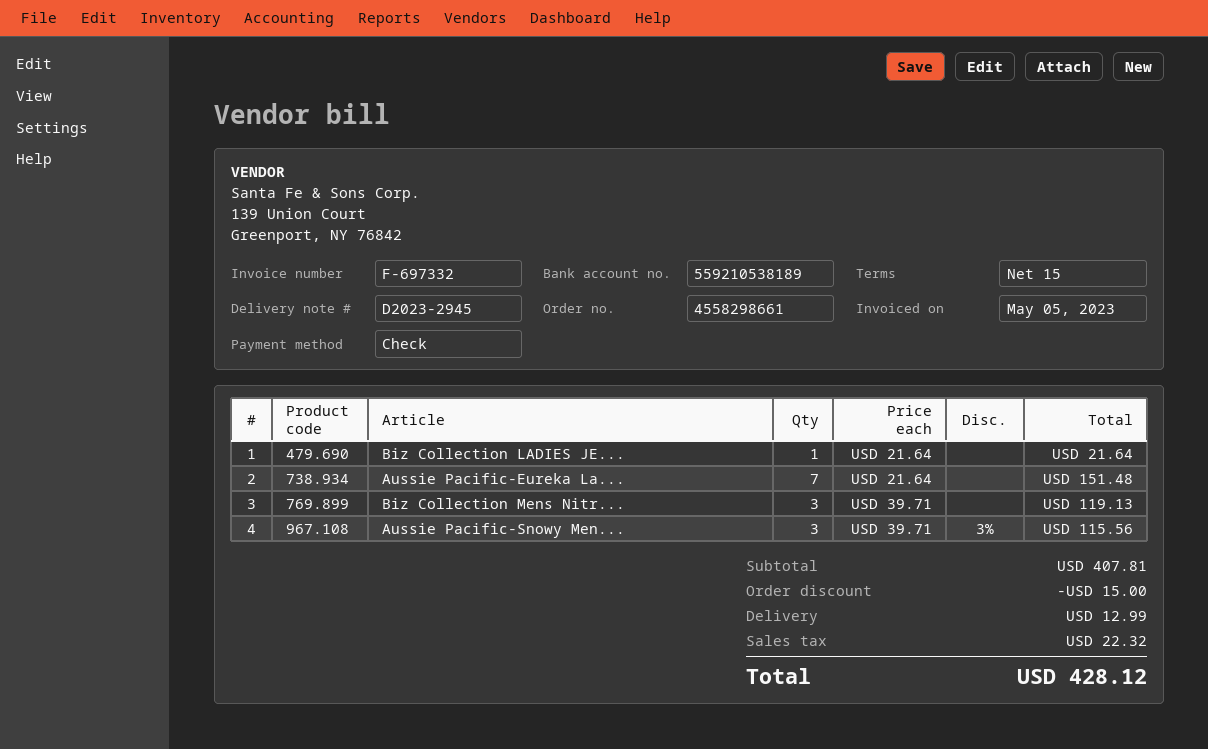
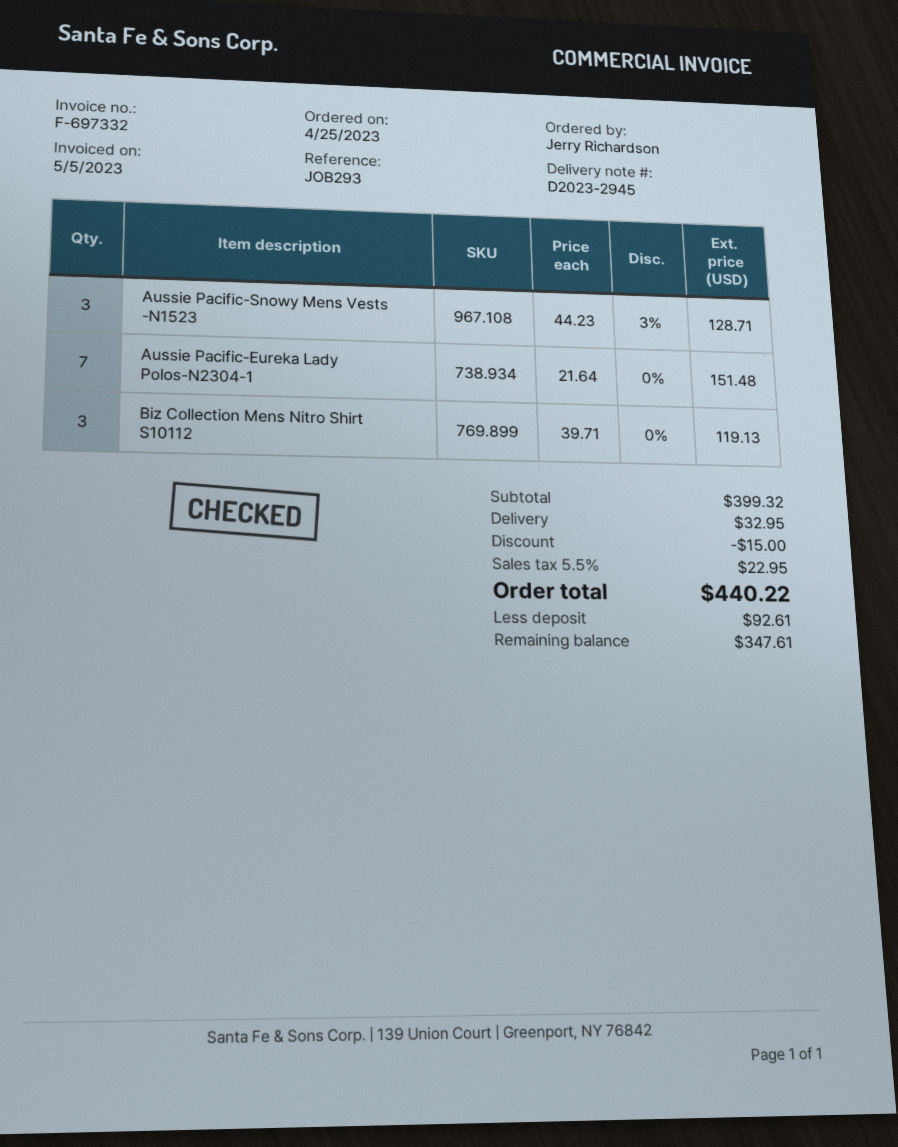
Biz Collection LADIES JE...: 1 x 21.64 = 21.64 -> none
Aussie Pacific-Snowy Men...: 3 x 39.71 - 3% = 115.56 -> 3 x 44.23 - 3% = 128.71
subtotal: 407.81 -> 399.32
shipping: 12.99 -> 32.95
tax: 22.32 -> 22.95
total: 428.12 -> 440.22

